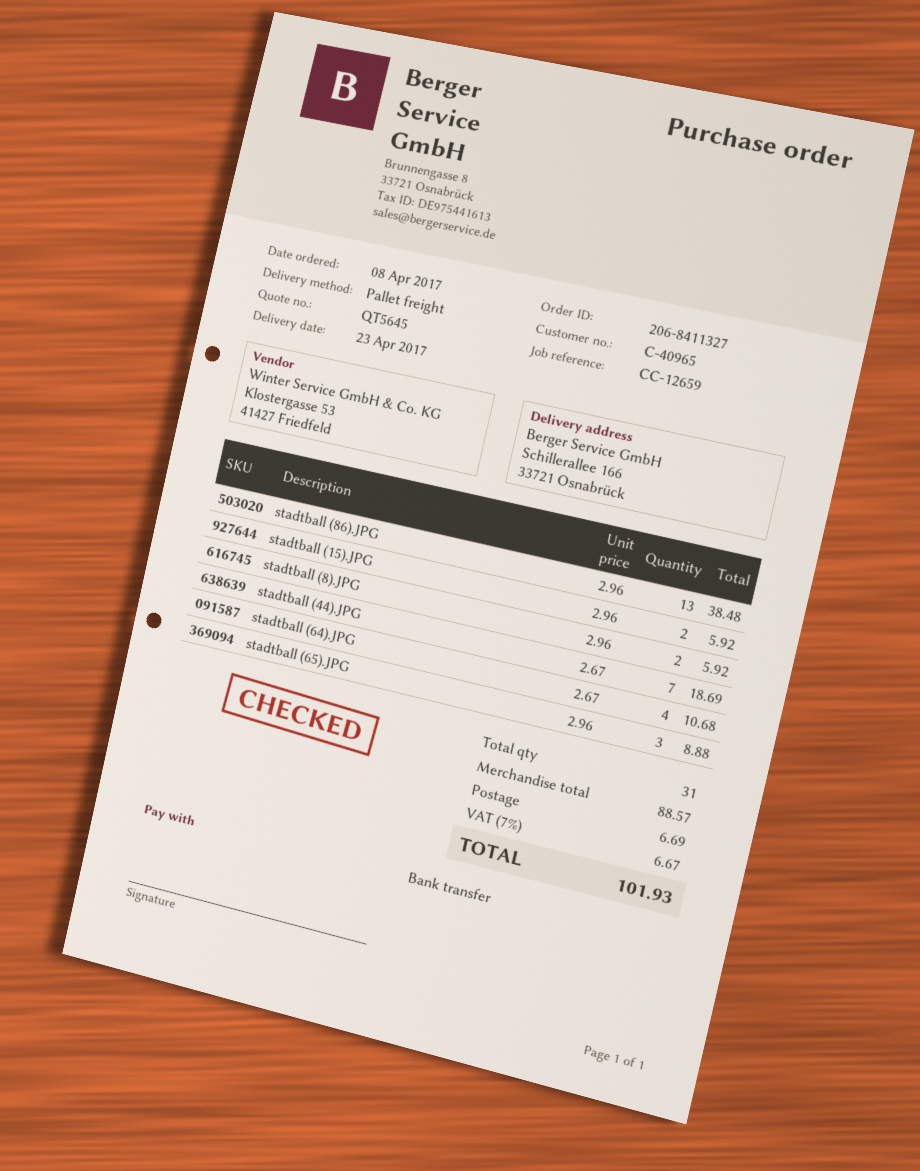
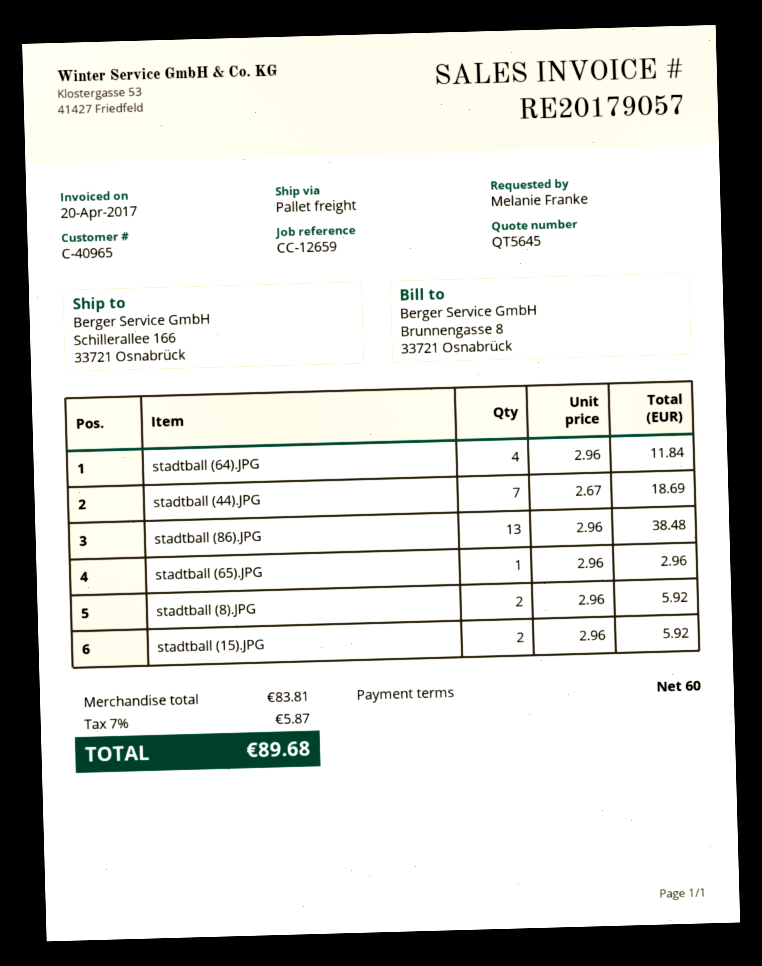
stadtball (64).JPG: 4 x 2.67 = 10.68 -> 4 x 2.96 = 11.84
stadtball (65).JPG: 3 x 2.96 = 8.88 -> 1 x 2.96 = 2.96
subtotal: 88.57 -> 83.81
shipping: 6.69 -> none
tax: 7% = 6.67 -> 7% = 5.87
total: 101.93 -> 89.68

